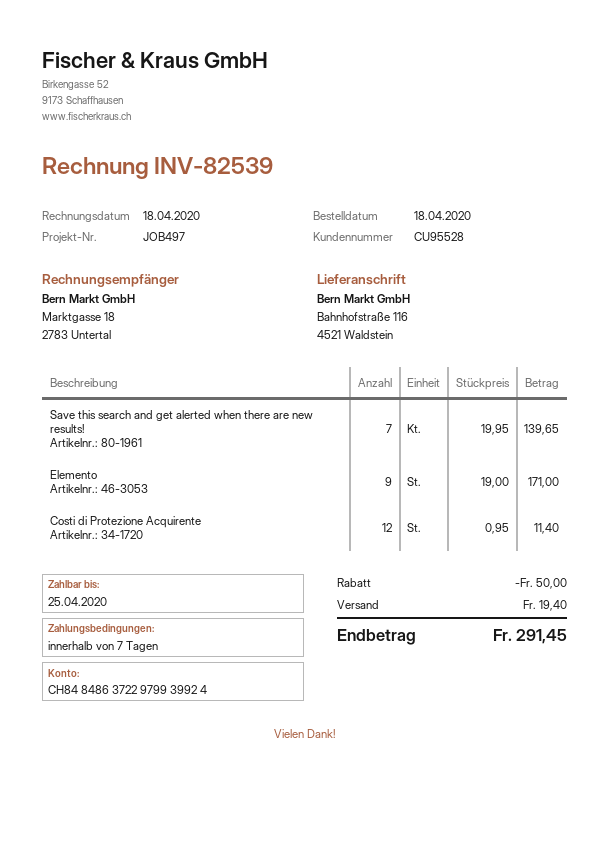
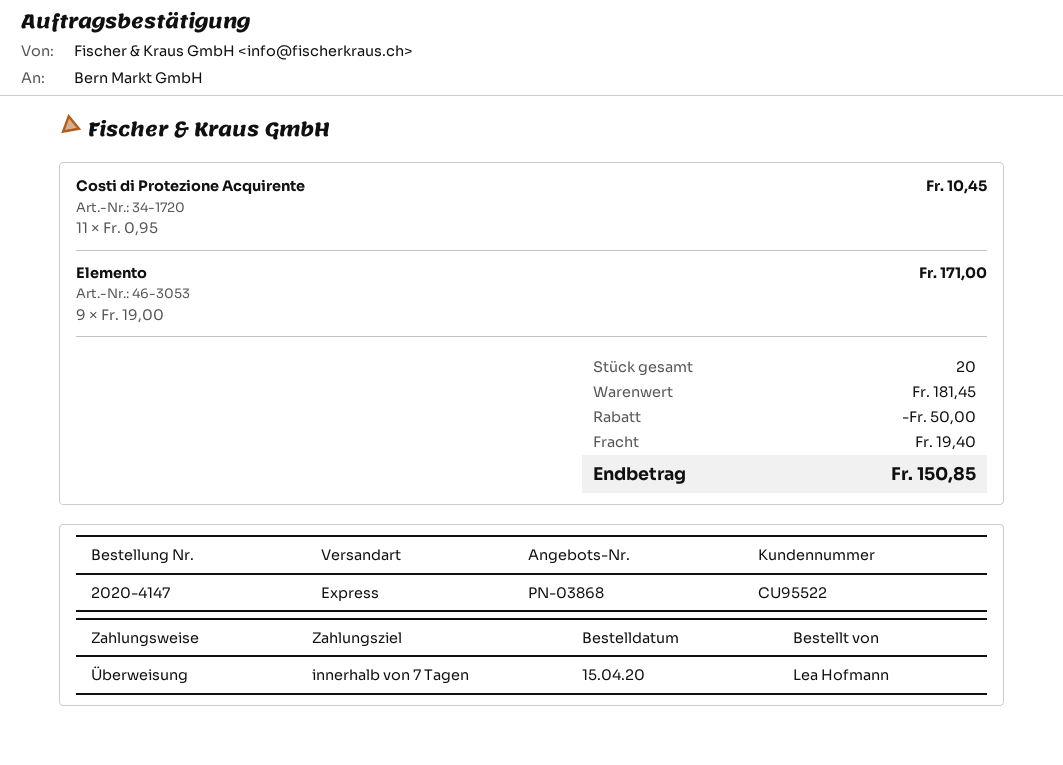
order date: 2020-04-18 -> 2020-04-15
customer number: CU95528 -> CU95522
Save this search and get alerted when there are new results!: 7 x 19.95 = 139.65 -> none
Costi di Protezione Acquirente: 12 x 0.95 = 11.40 -> 11 x 0.95 = 10.45
total: 291.45 -> 150.85

